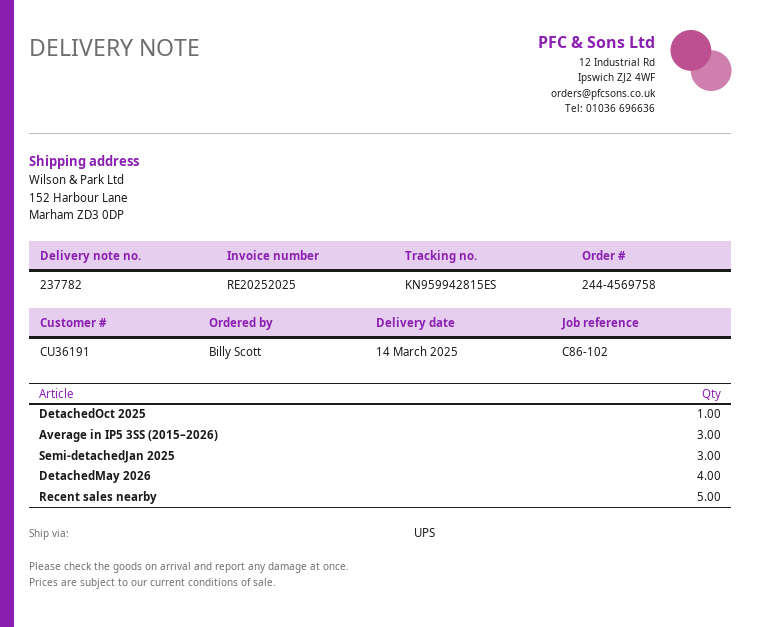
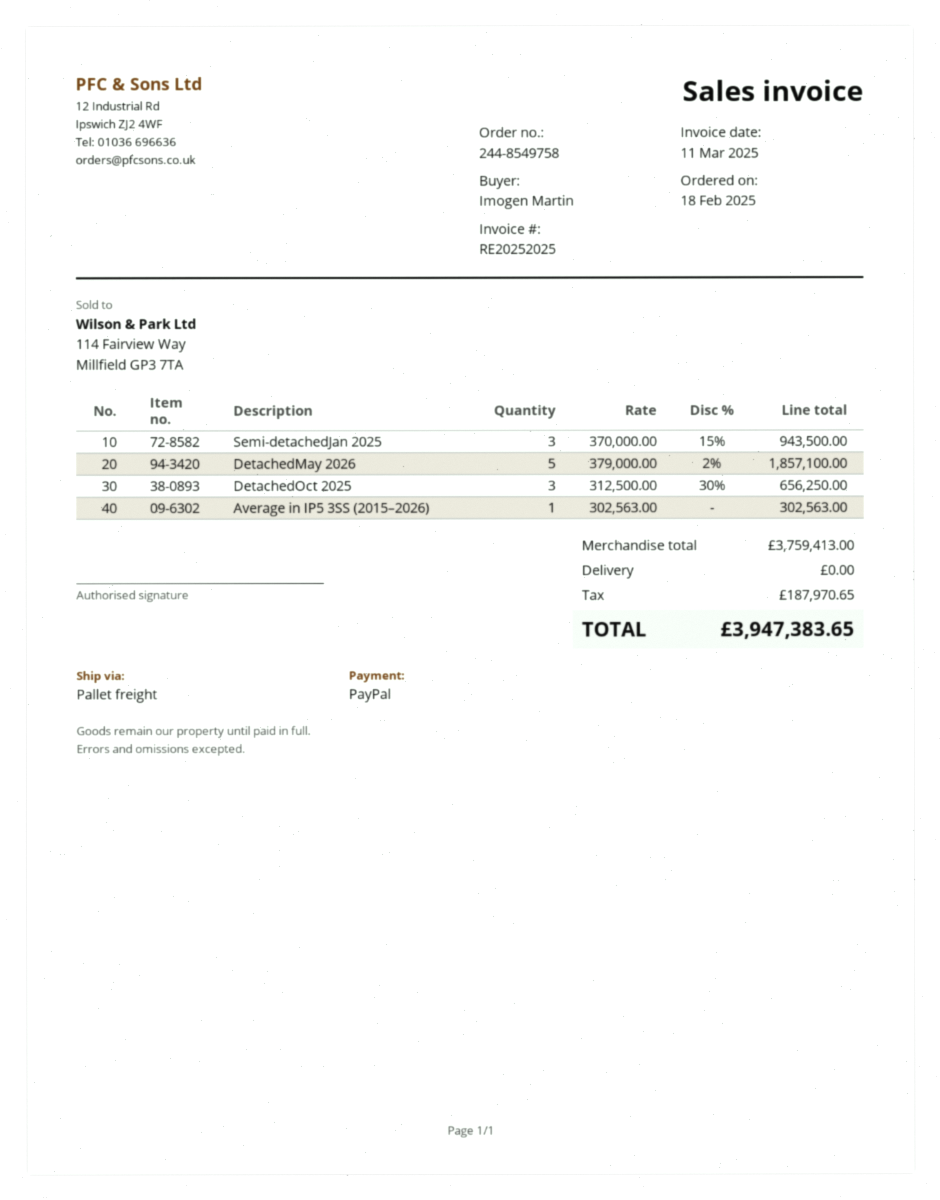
order number: 244-4569758 -> 244-8549758
ordered by: Billy Scott -> Imogen Martin
shipping method: UPS -> pallet freight
DetachedOct 2025: 1 -> 3
Average in IP5 3SS (2015–2026): 3 -> 1
DetachedMay 2026: 4 -> 5
Recent sales nearby: 5 -> none

